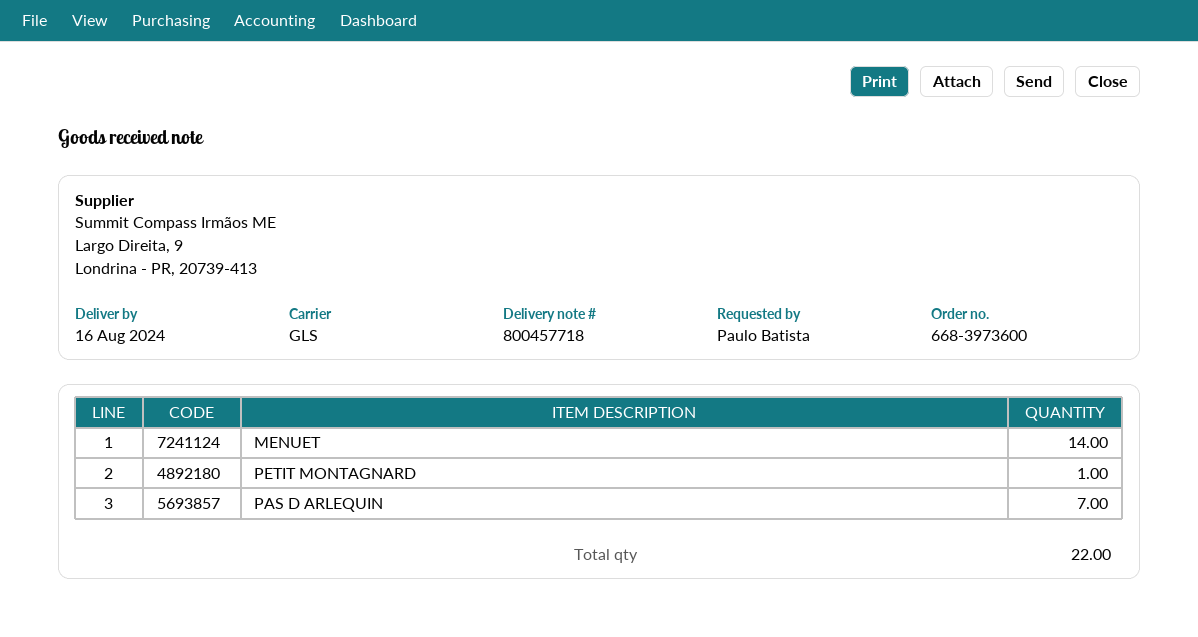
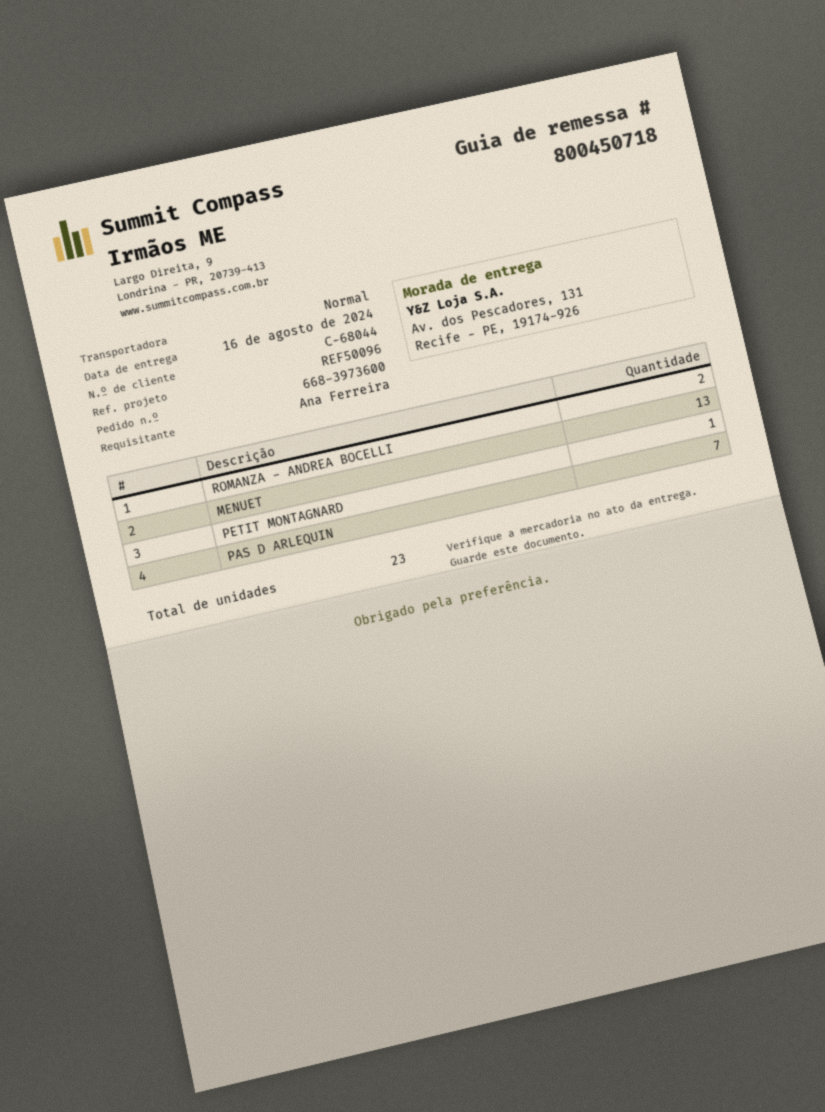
delivery note number: 800457718 -> 800450718
ordered by: Paulo Batista -> Ana Ferreira
shipping method: GLS -> standard
MENUET: 14 -> 13
ROMANZA - ANDREA BOCELLI: none -> 2
total quantity: 22 -> 23

